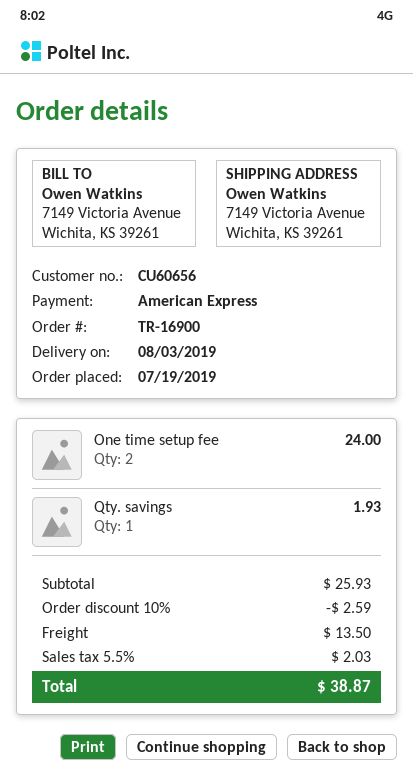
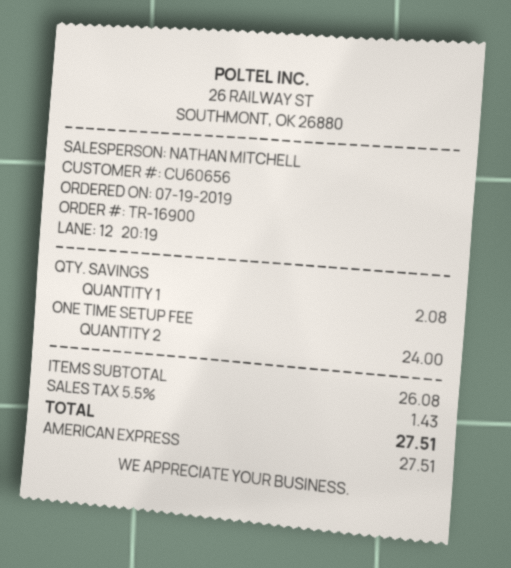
Qty. savings: 1 for 1.93 -> 1 for 2.08
subtotal: 25.93 -> 26.08
discount: 10% = 2.59 -> none
shipping: 13.50 -> none
tax: 5.5% = 2.03 -> 5.5% = 1.43
total: 38.87 -> 27.51

